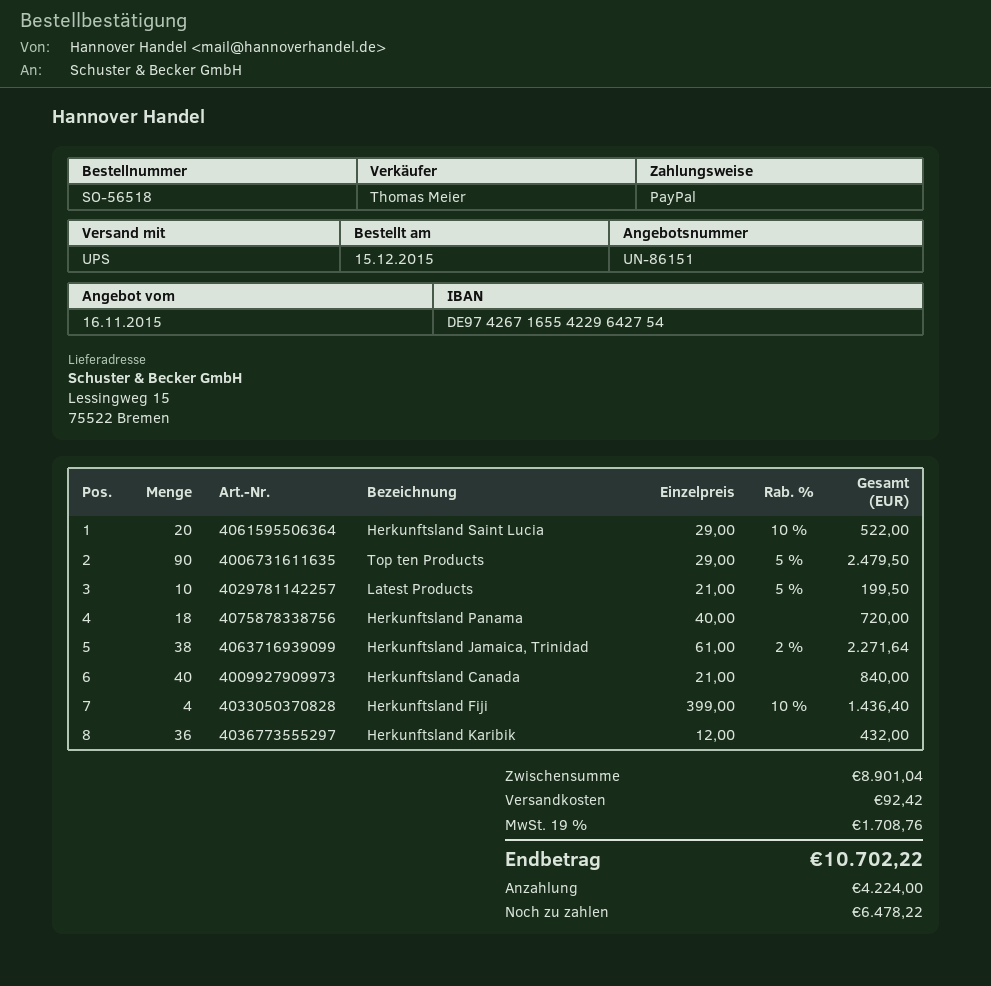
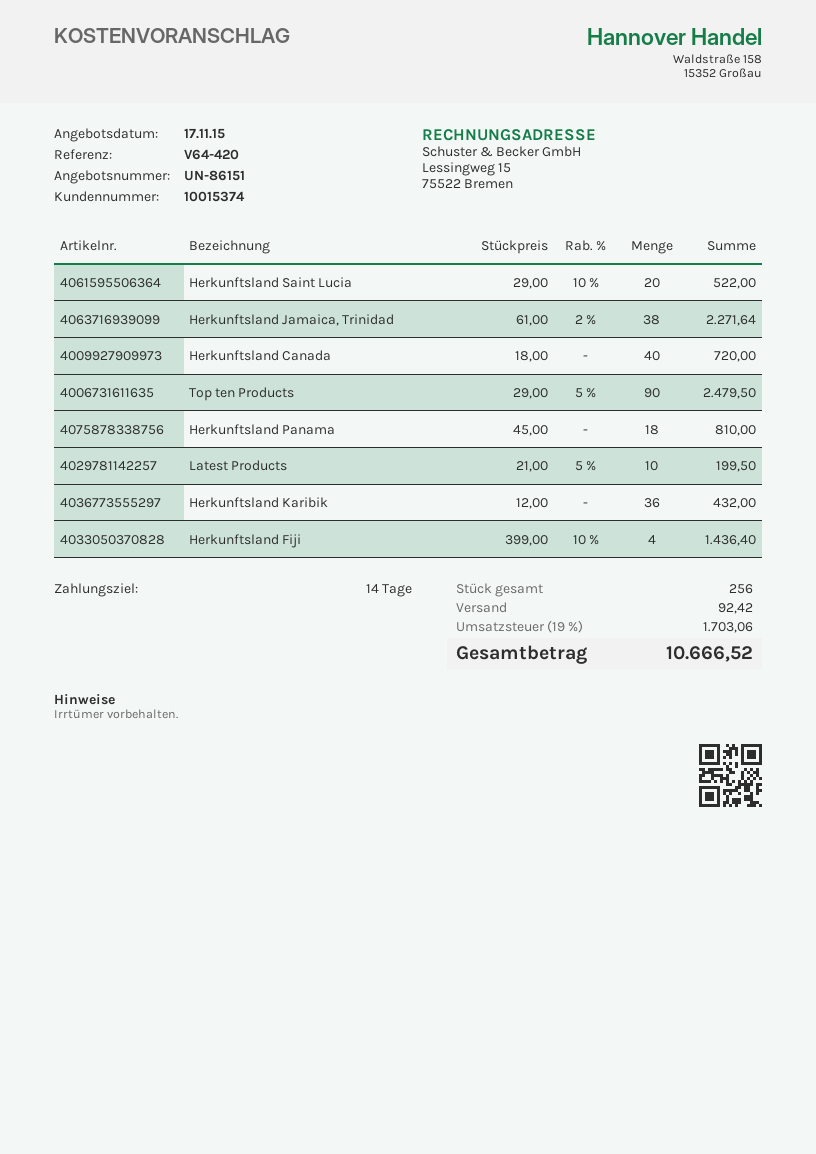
quote date: 2015-11-16 -> 2015-11-17
Herkunftsland Panama: 18 x 40.00 = 720.00 -> 18 x 45.00 = 810.00
Herkunftsland Canada: 40 x 21.00 = 840.00 -> 40 x 18.00 = 720.00
tax: 19% = 1708.76 -> 19% = 1703.06
total: 10702.22 -> 10666.52

